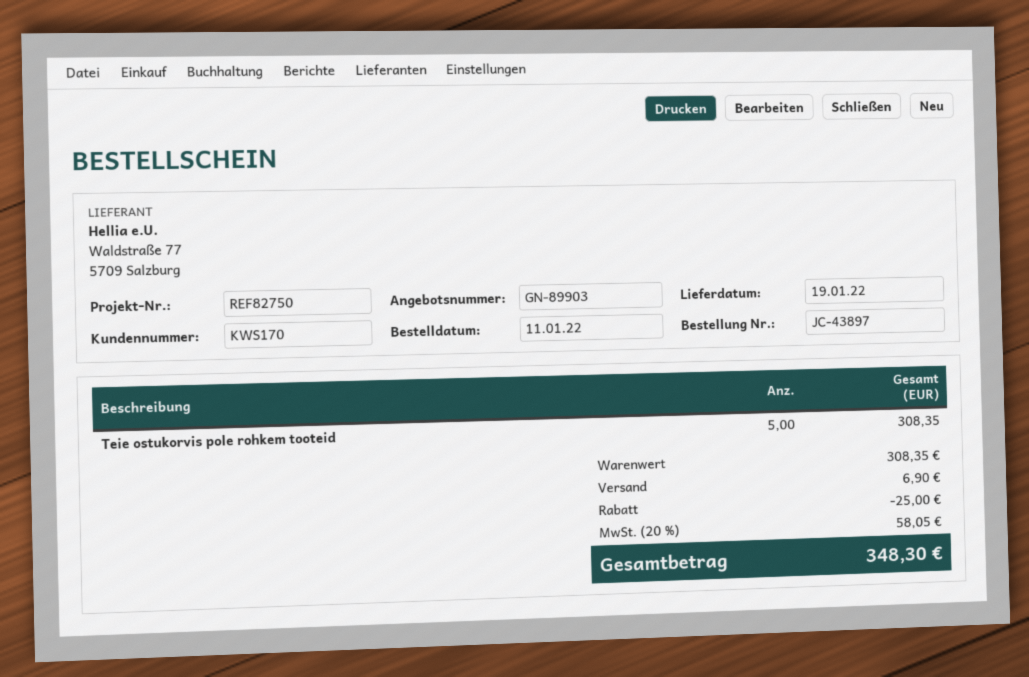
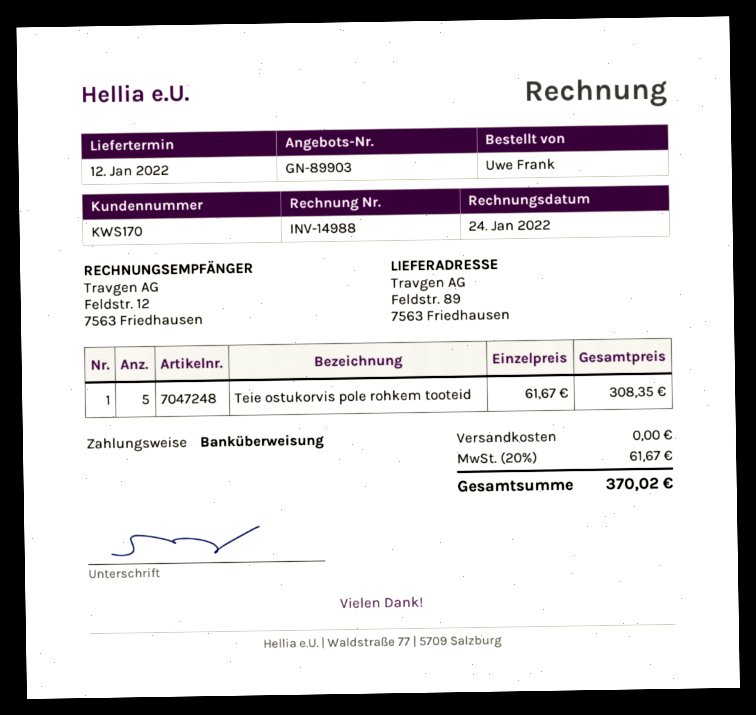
delivery date: 2022-01-19 -> 2022-01-12
discount: 25.00 -> none
shipping: 6.90 -> 0.00
tax: 20% = 58.05 -> 20% = 61.67
total: 348.30 -> 370.02

